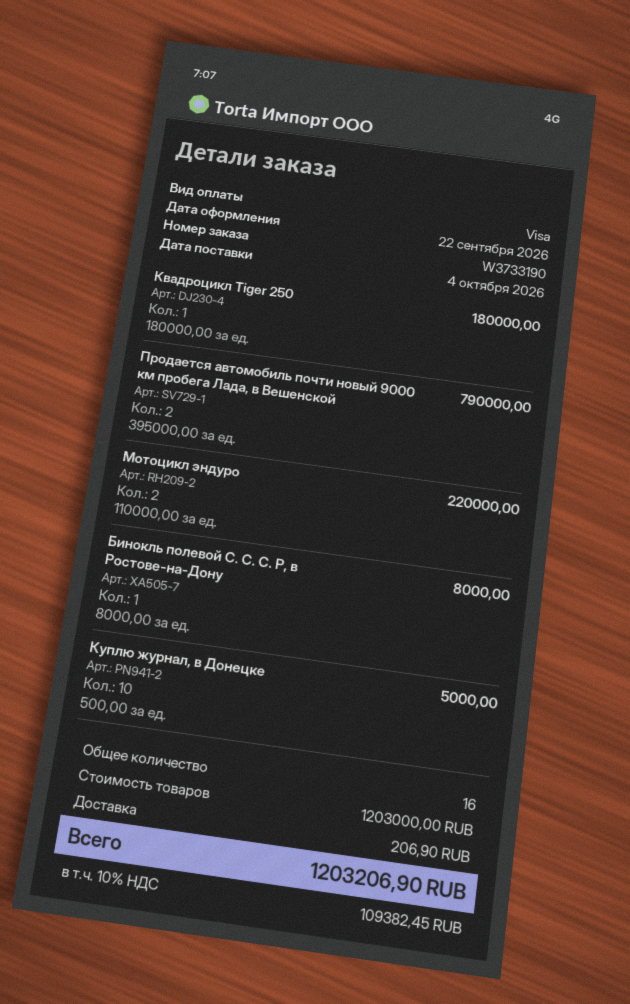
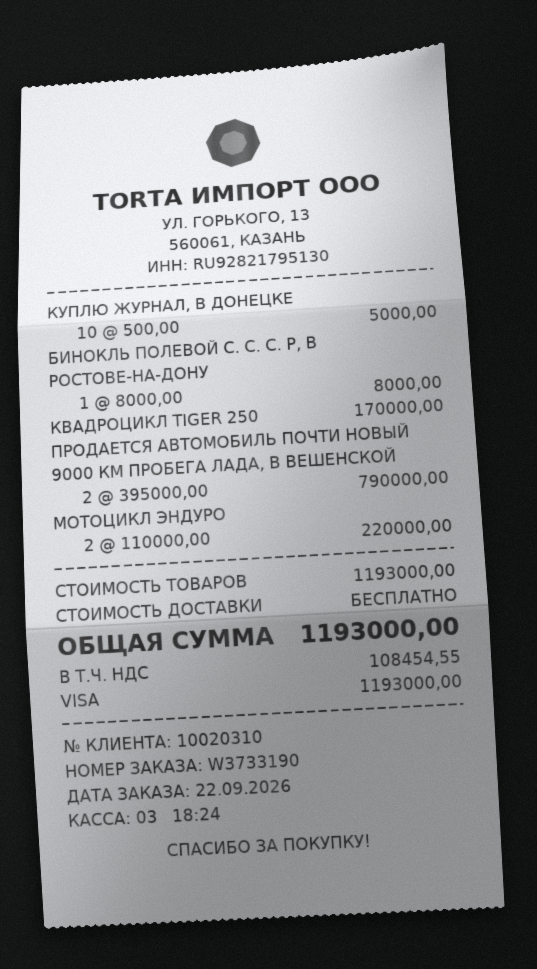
Квадроцикл Tiger 250: 1 x 180000.00 = 180000.00 -> 1 x 170000.00 = 170000.00
subtotal: 1203000.00 -> 1193000.00
shipping: 206.90 -> 0.00
tax: 109382.45 -> 108454.55
total: 1203206.90 -> 1193000.00

